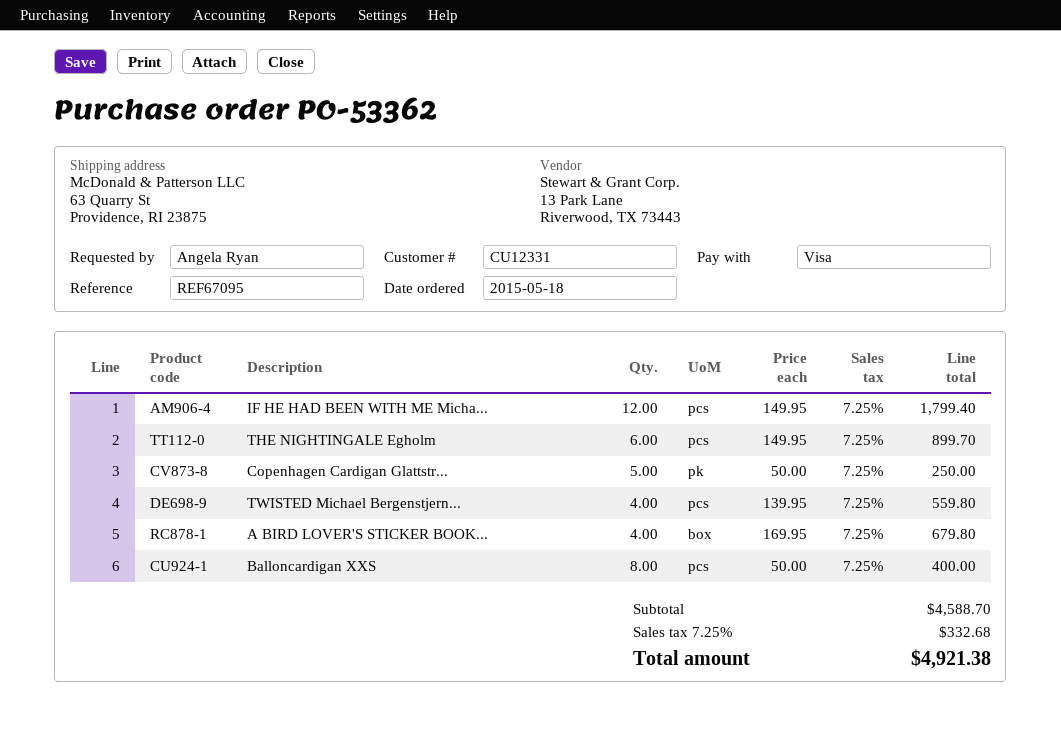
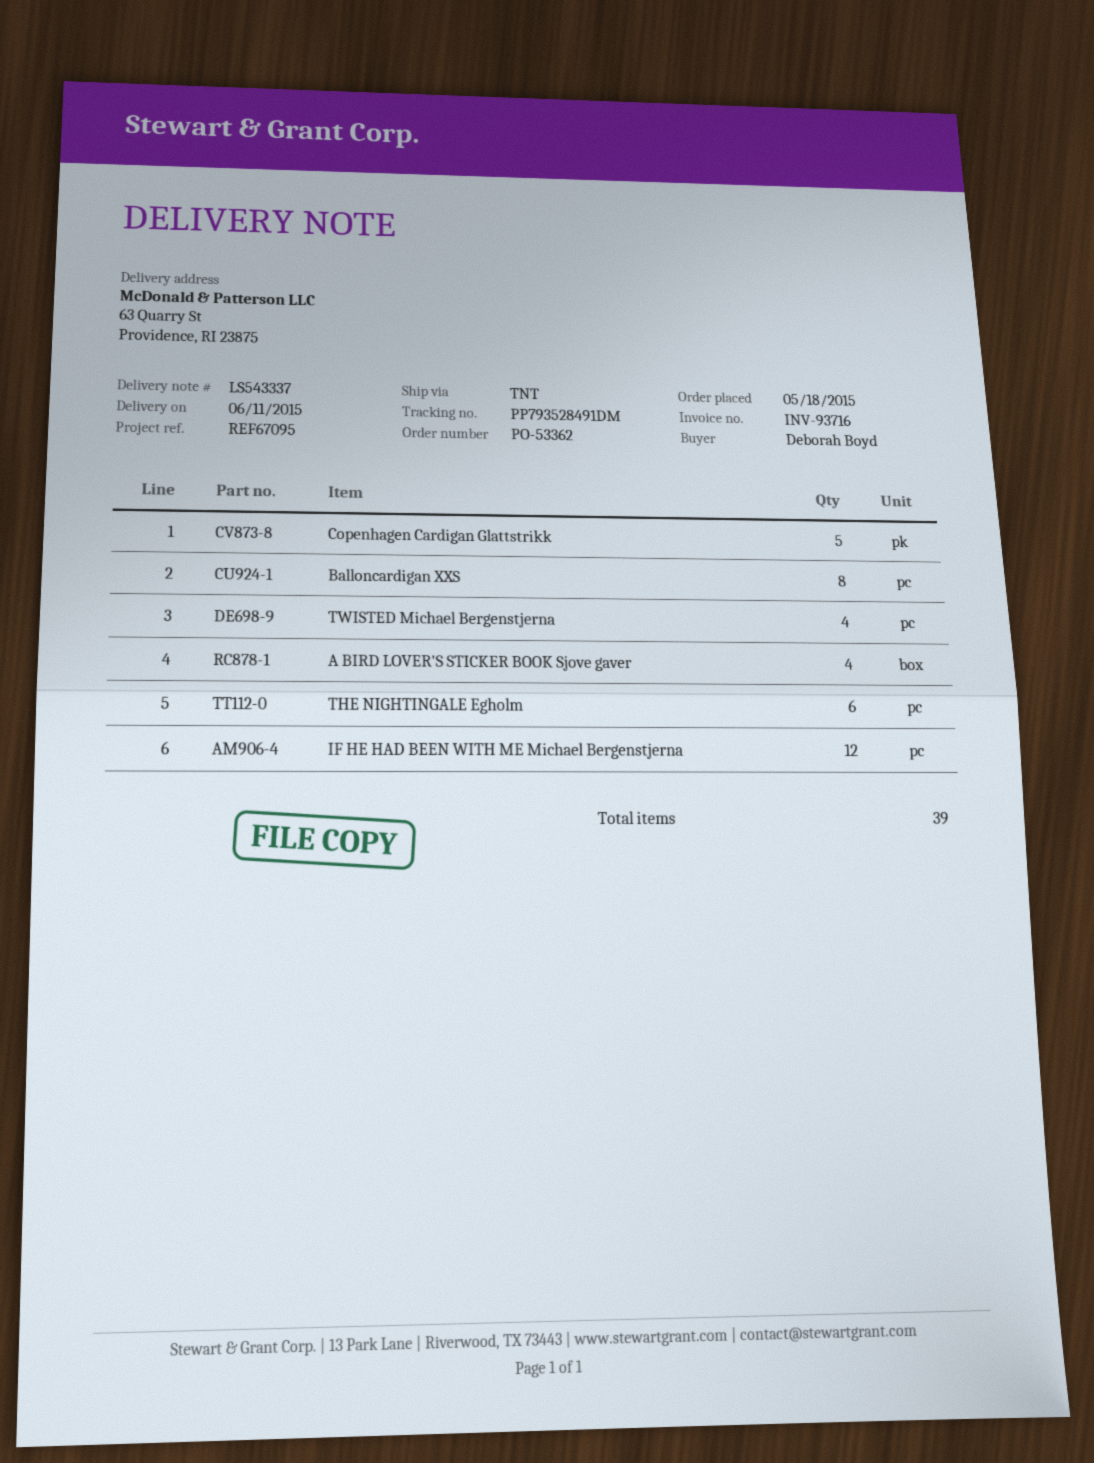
ordered by: Angela Ryan -> Deborah Boyd

